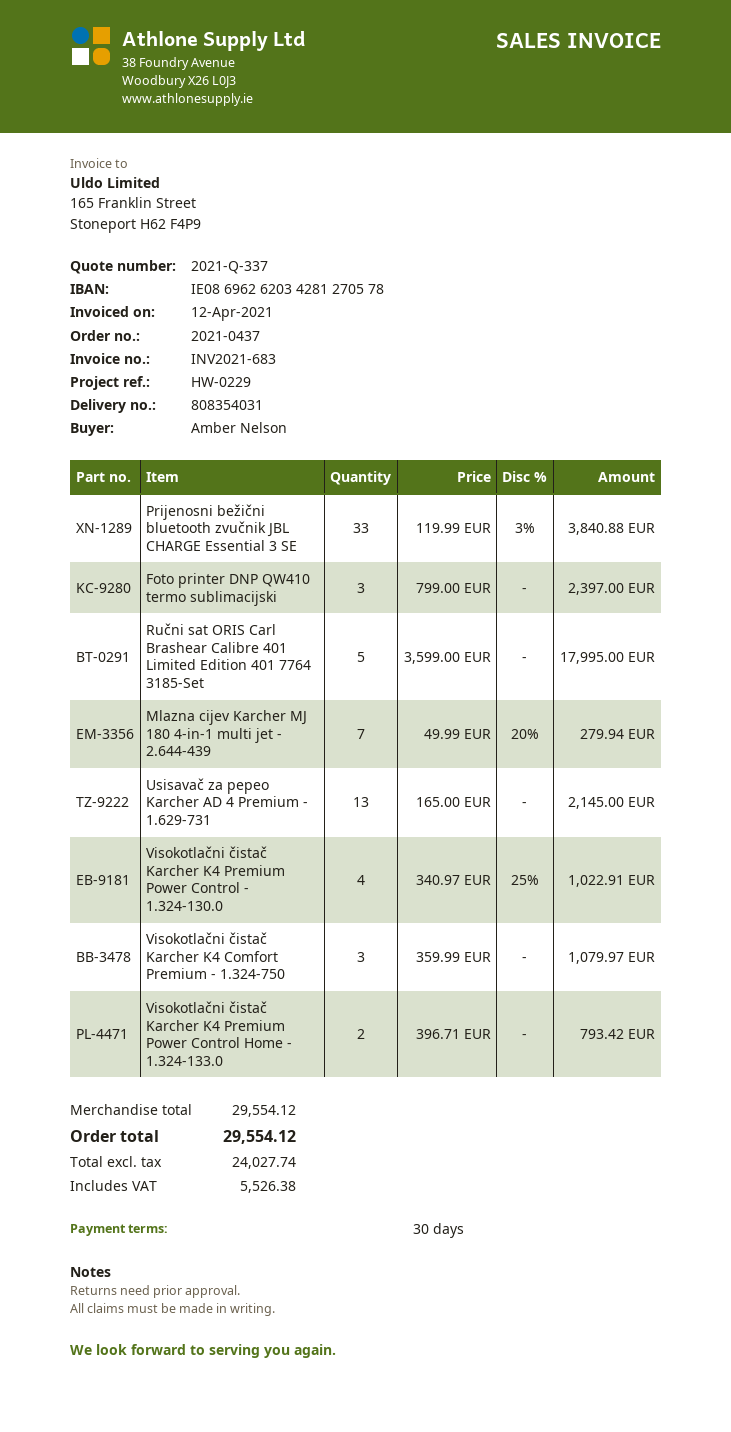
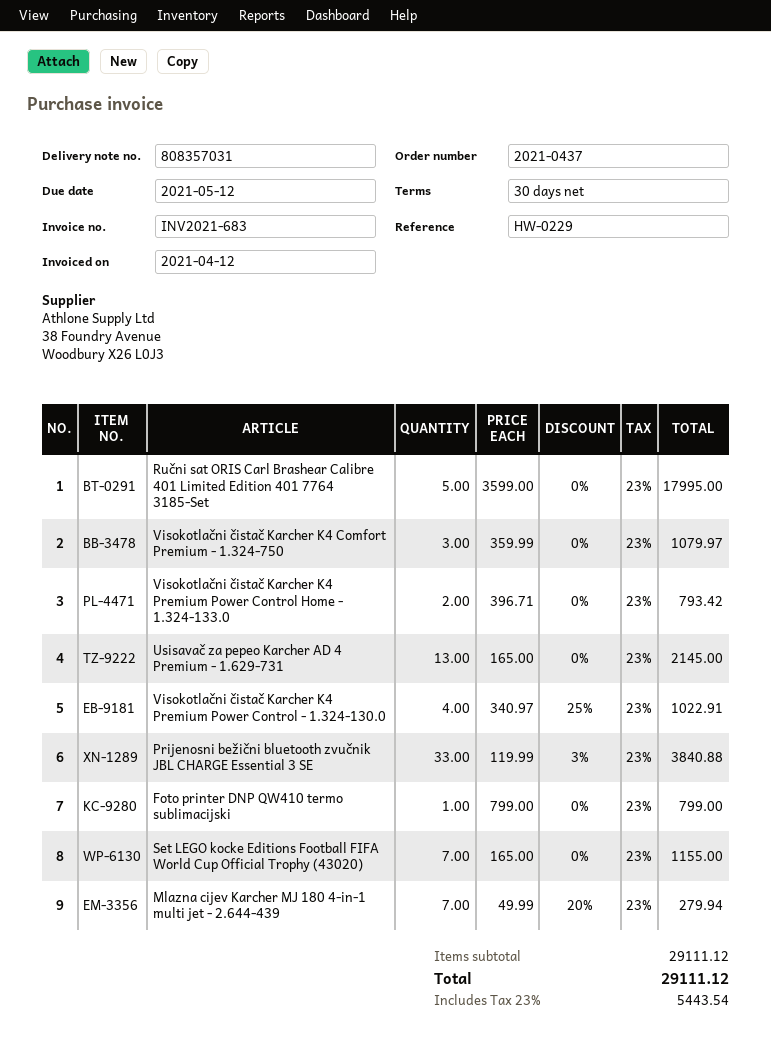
delivery note number: 808354031 -> 808357031
Foto printer DNP QW410 termo sublimacijski: 3 x 799.00 = 2397.00 -> 1 x 799.00 = 799.00
Set LEGO kocke Editions Football FIFA World Cup Official Trophy (43020): none -> 7 x 165.00 = 1155.00
subtotal: 29554.12 -> 29111.12
tax: 5526.38 -> 5443.54
total: 29554.12 -> 29111.12

